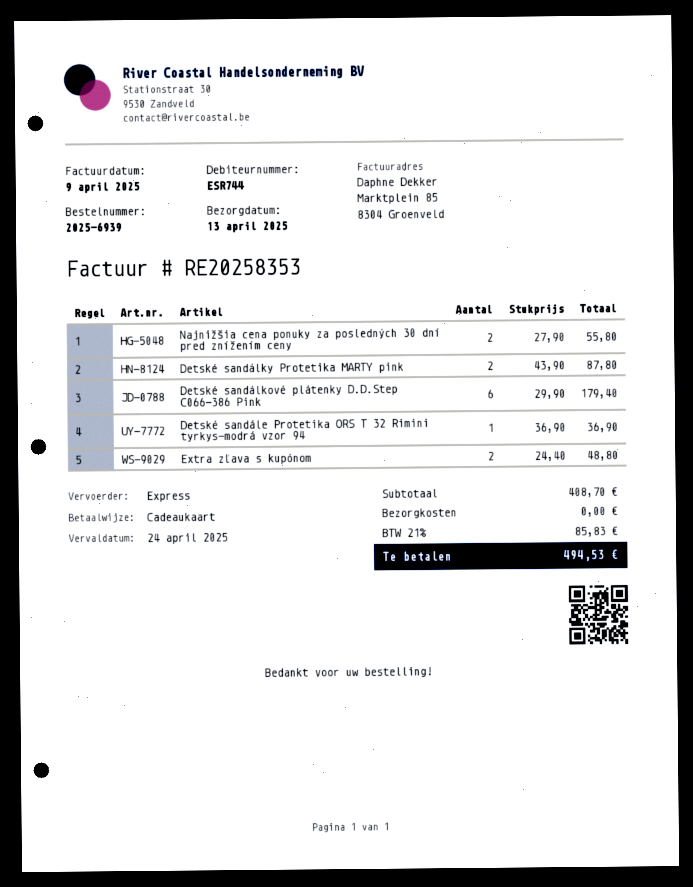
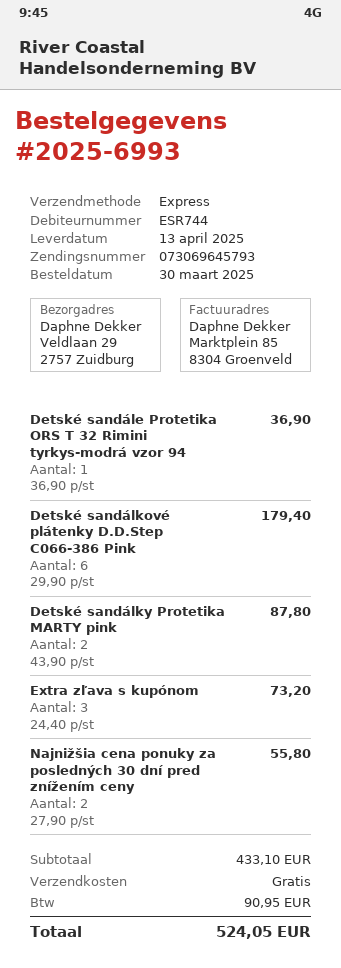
order number: 2025-6939 -> 2025-6993
Extra zľava s kupónom: 2 x 24.40 = 48.80 -> 3 x 24.40 = 73.20
subtotal: 408.70 -> 433.10
tax: 85.83 -> 90.95
total: 494.53 -> 524.05

